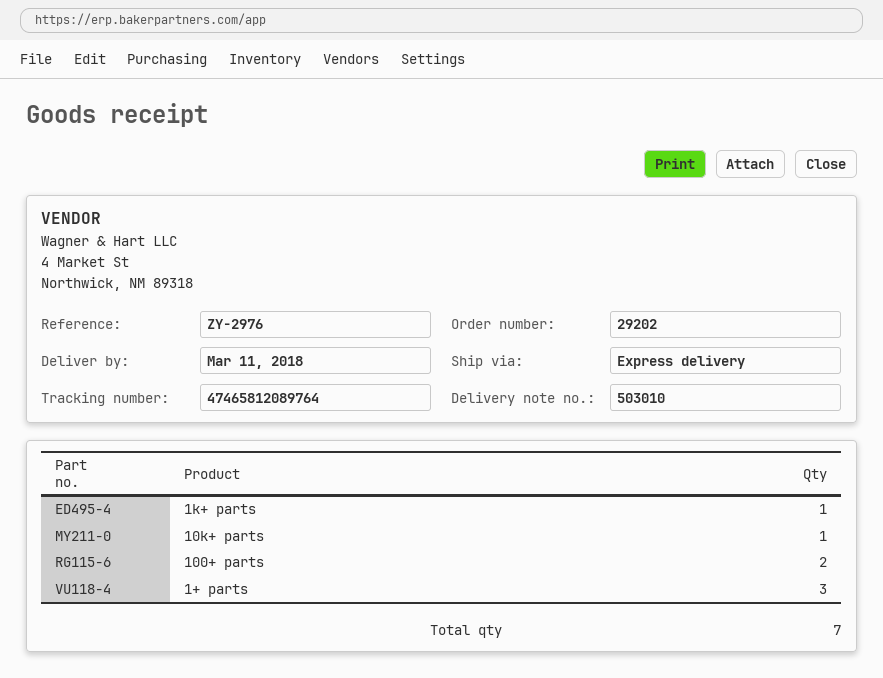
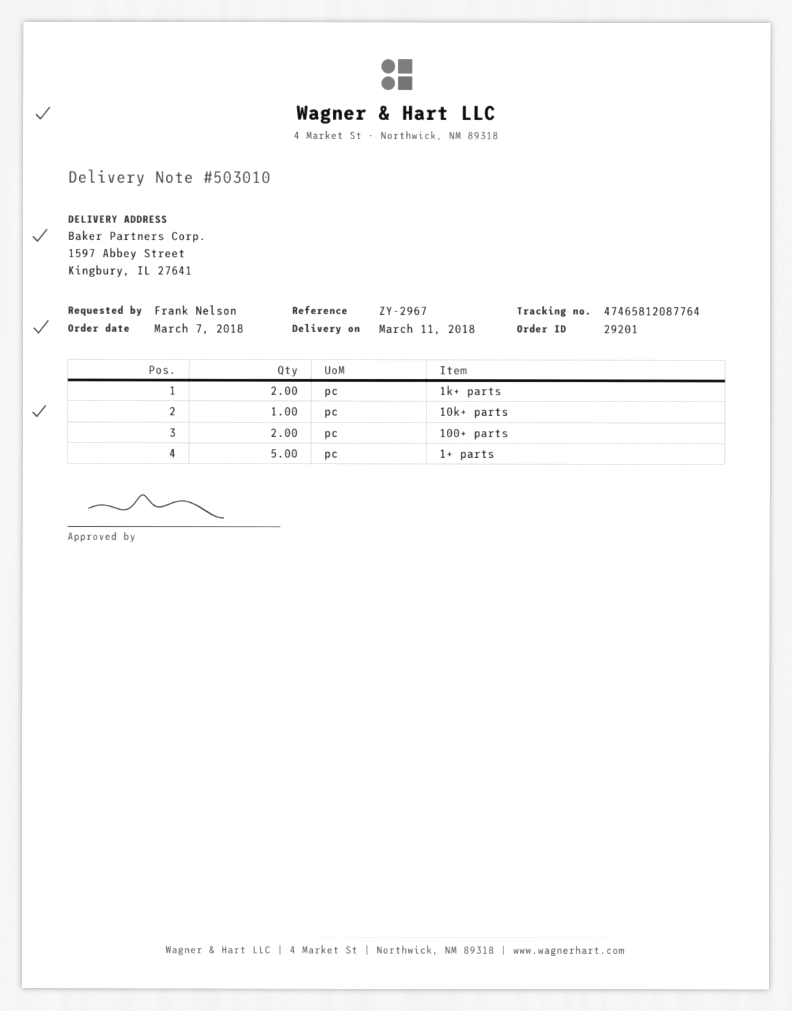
order number: 29202 -> 29201
reference: ZY-2976 -> ZY-2967
tracking number: 47465812089764 -> 47465812087764
1k+ parts: 1 -> 2
1+ parts: 3 -> 5

